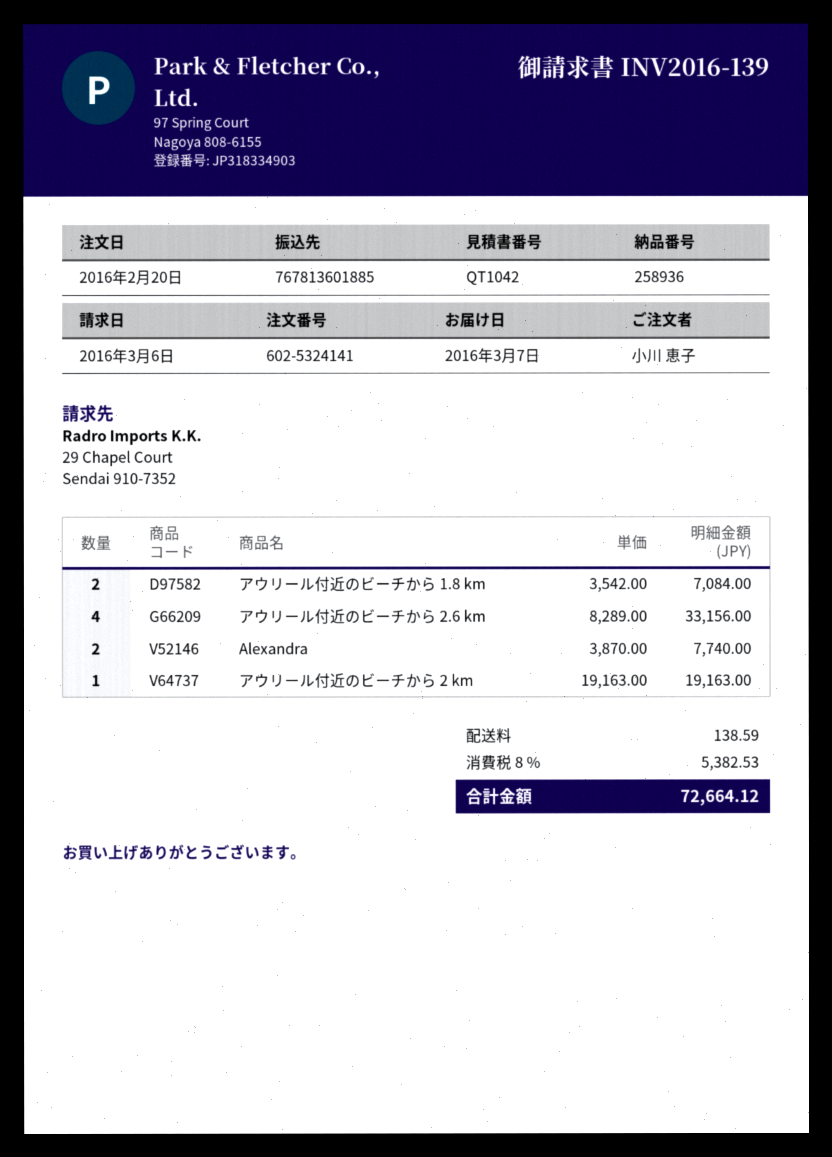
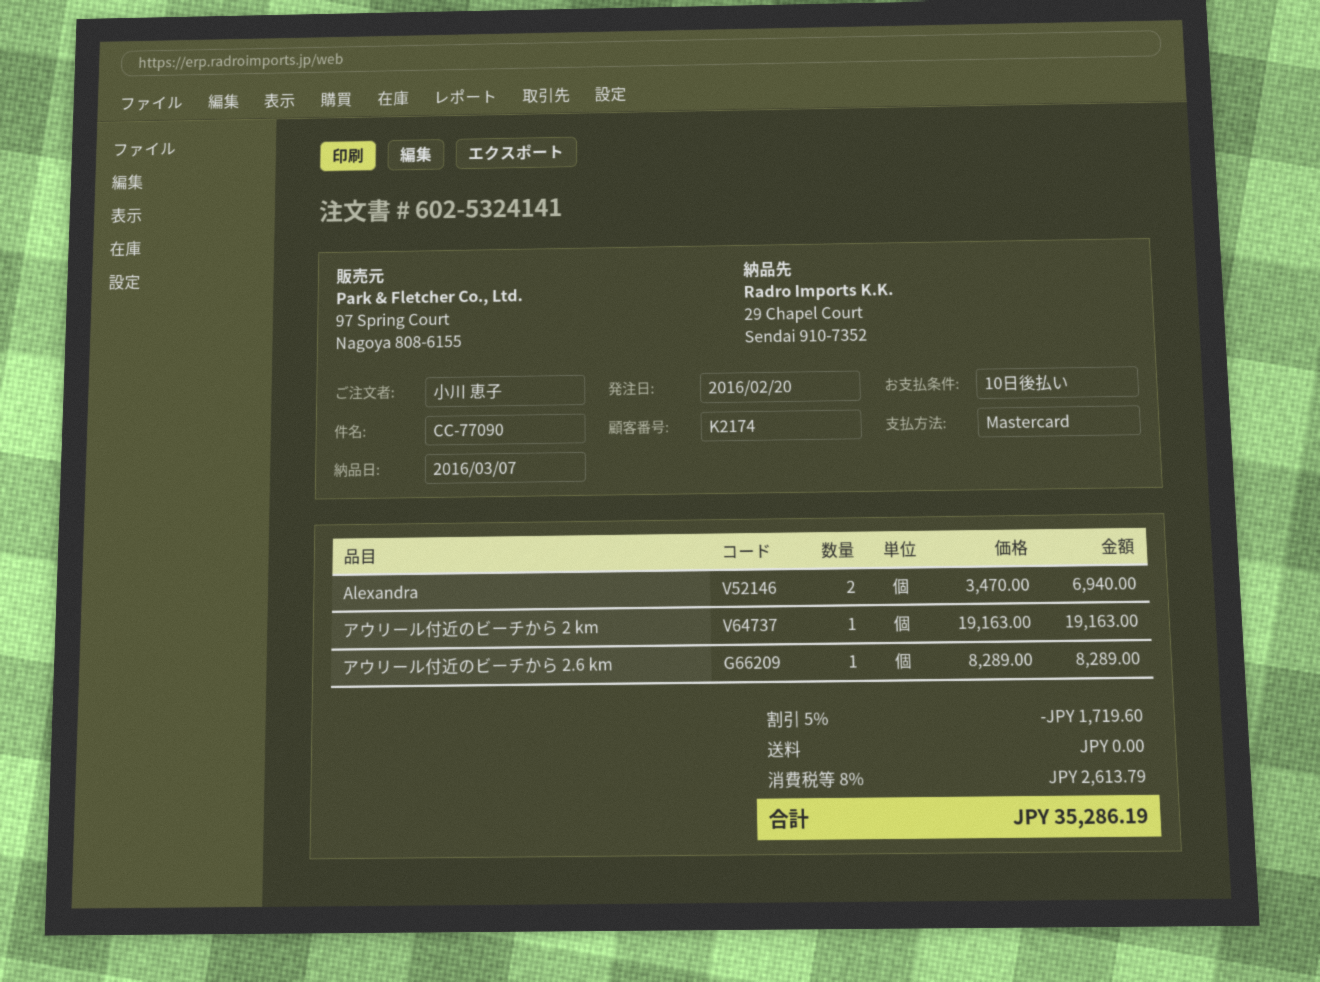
アウリール付近のビーチから 1.8 km: 2 x 3542.00 = 7084.00 -> none
アウリール付近のビーチから 2.6 km: 4 x 8289.00 = 33156.00 -> 1 x 8289.00 = 8289.00
Alexandra: 2 x 3870.00 = 7740.00 -> 2 x 3470.00 = 6940.00
discount: none -> 5% = 1719.60
shipping: 138.59 -> 0.00
tax: 8% = 5382.53 -> 8% = 2613.79
total: 72664.12 -> 35286.19

